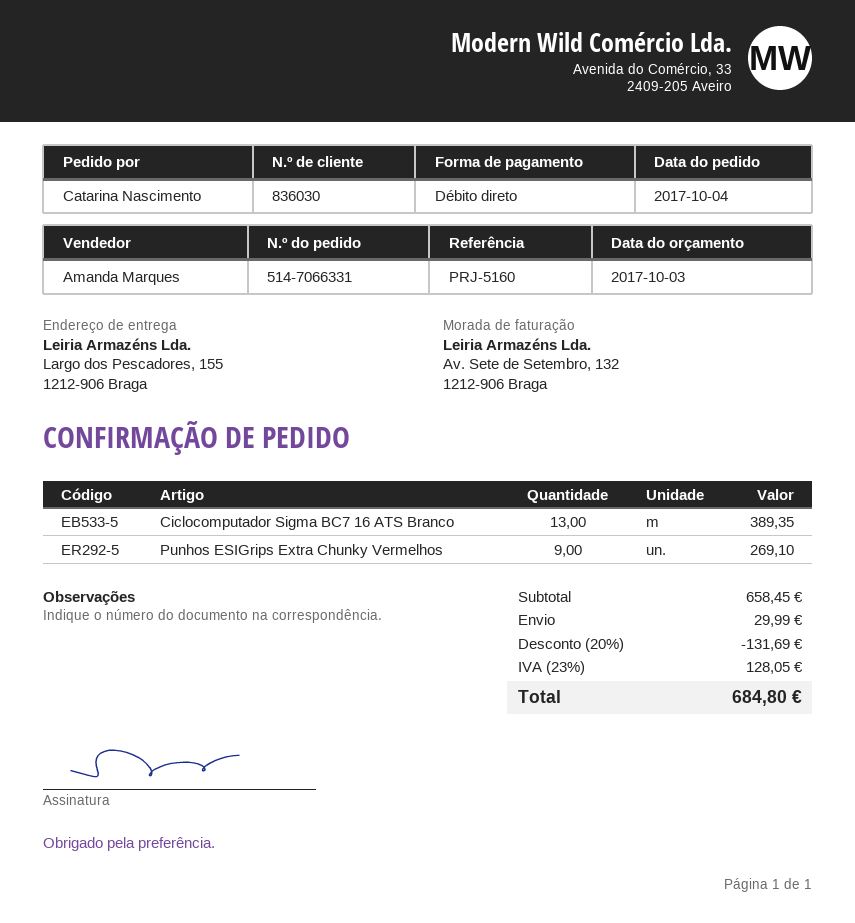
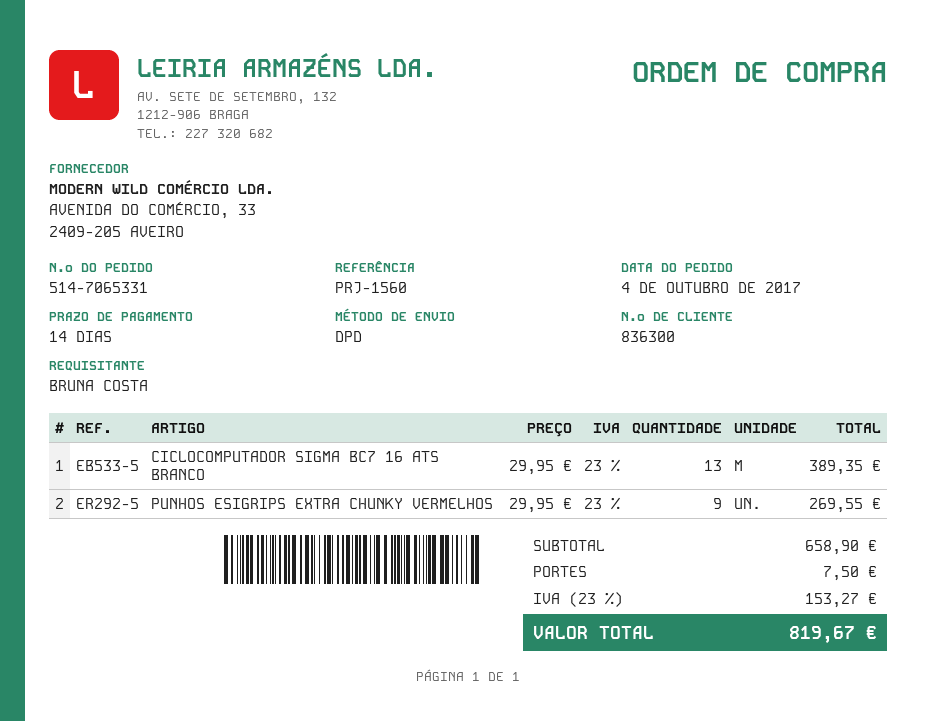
order number: 514-7066331 -> 514-7065331
customer number: 836030 -> 836300
reference: PRJ-5160 -> PRJ-1560
ordered by: Catarina Nascimento -> BRUNA COSTA
Punhos ESIGrips Extra Chunky Vermelhos: 9 for 269.10 -> 9 for 269.55
subtotal: 658.45 -> 658.90
discount: 20% = 131.69 -> none
shipping: 29.99 -> 7.50
tax: 23% = 128.05 -> 23% = 153.27
total: 684.80 -> 819.67

